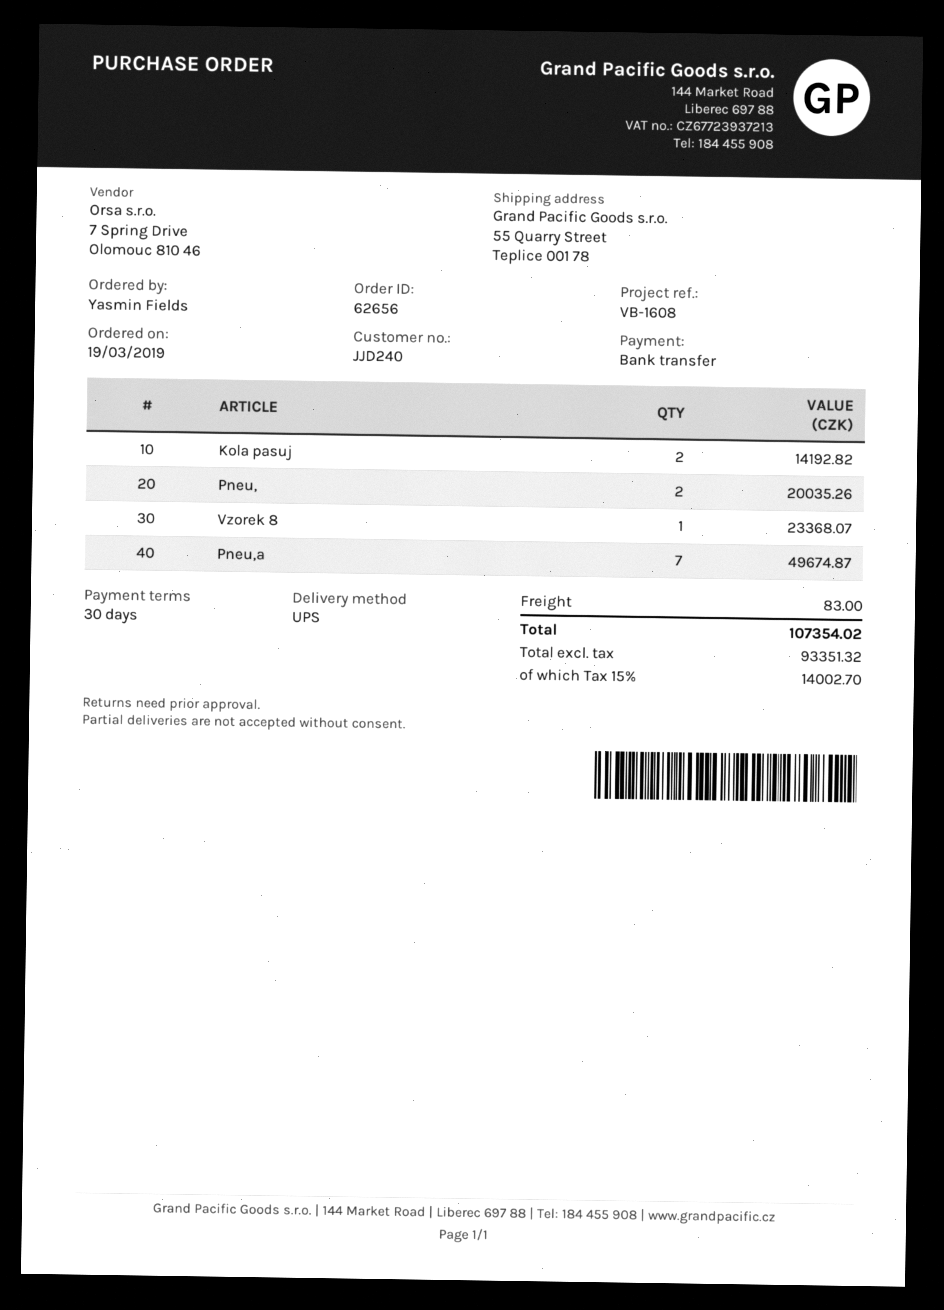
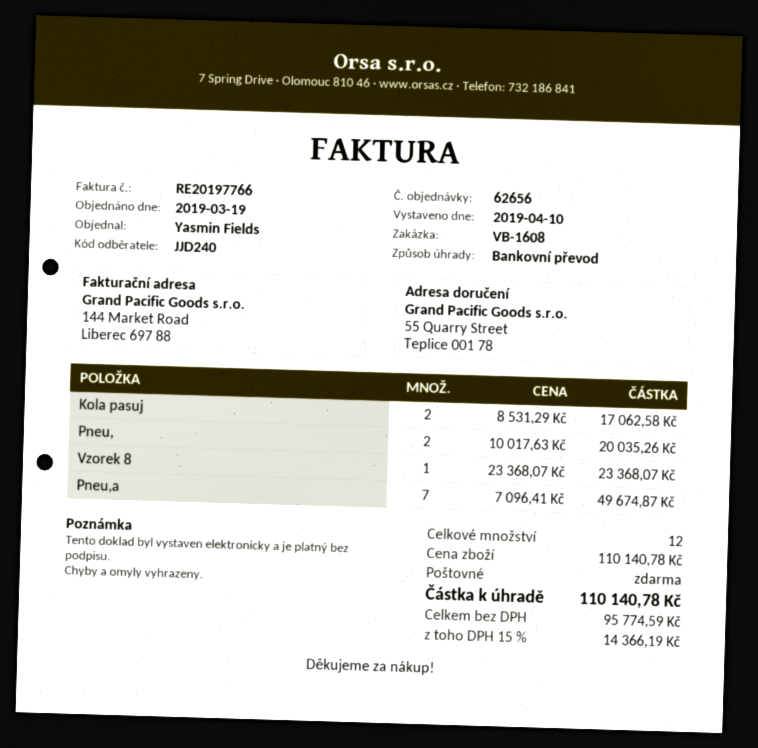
Kola pasuj: 2 for 14192.82 -> 2 for 17062.58
shipping: 83.00 -> 0.00
net: 93351.32 -> 95774.59
tax: 15% = 14002.70 -> 15% = 14366.19
total: 107354.02 -> 110140.78

